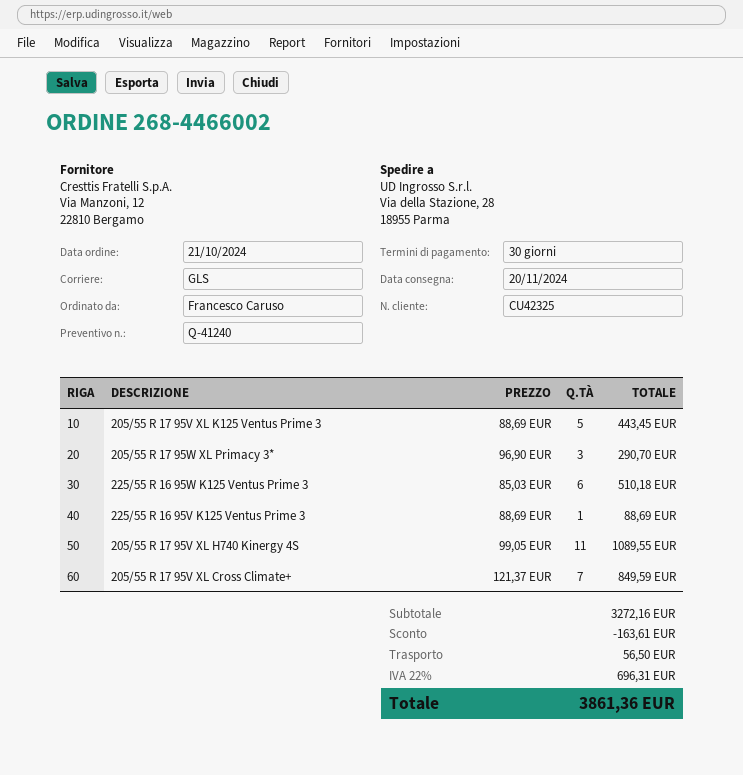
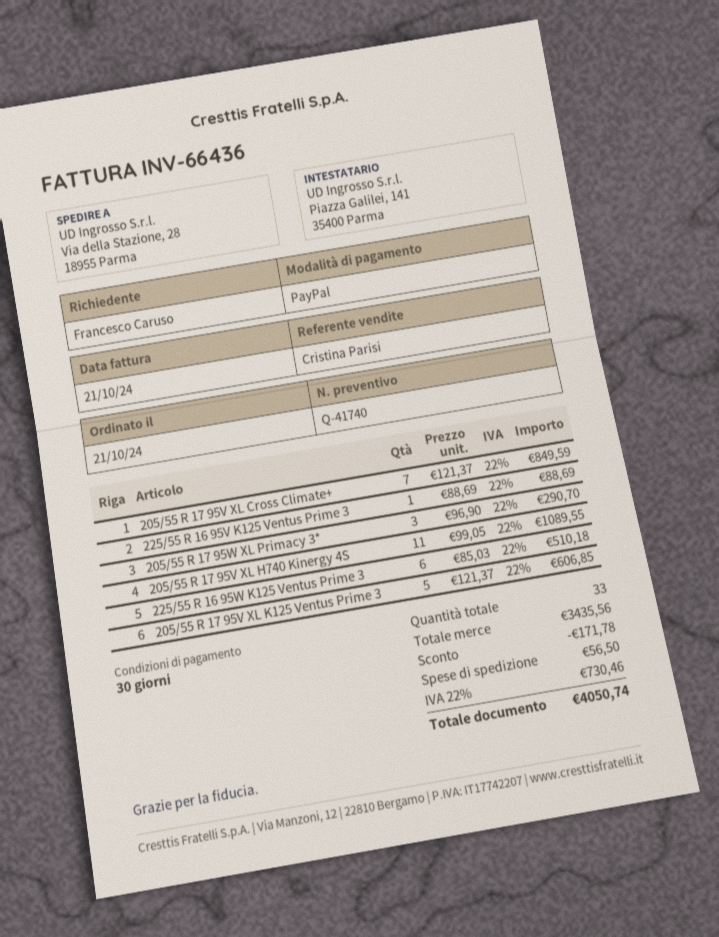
quote number: Q-41240 -> Q-41740
205/55 R 17 95V XL K125 Ventus Prime 3: 5 x 88.69 = 443.45 -> 5 x 121.37 = 606.85
subtotal: 3272.16 -> 3435.56
discount: 163.61 -> 171.78
tax: 22% = 696.31 -> 22% = 730.46
total: 3861.36 -> 4050.74

